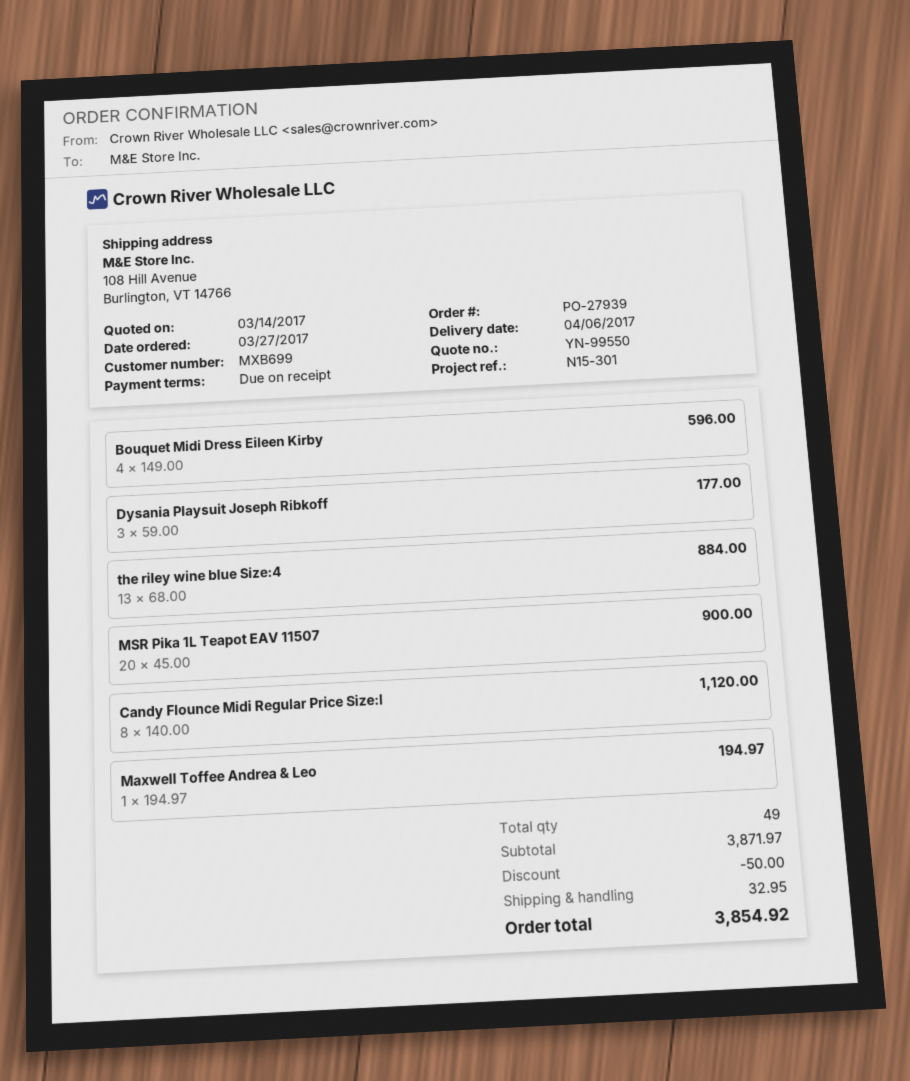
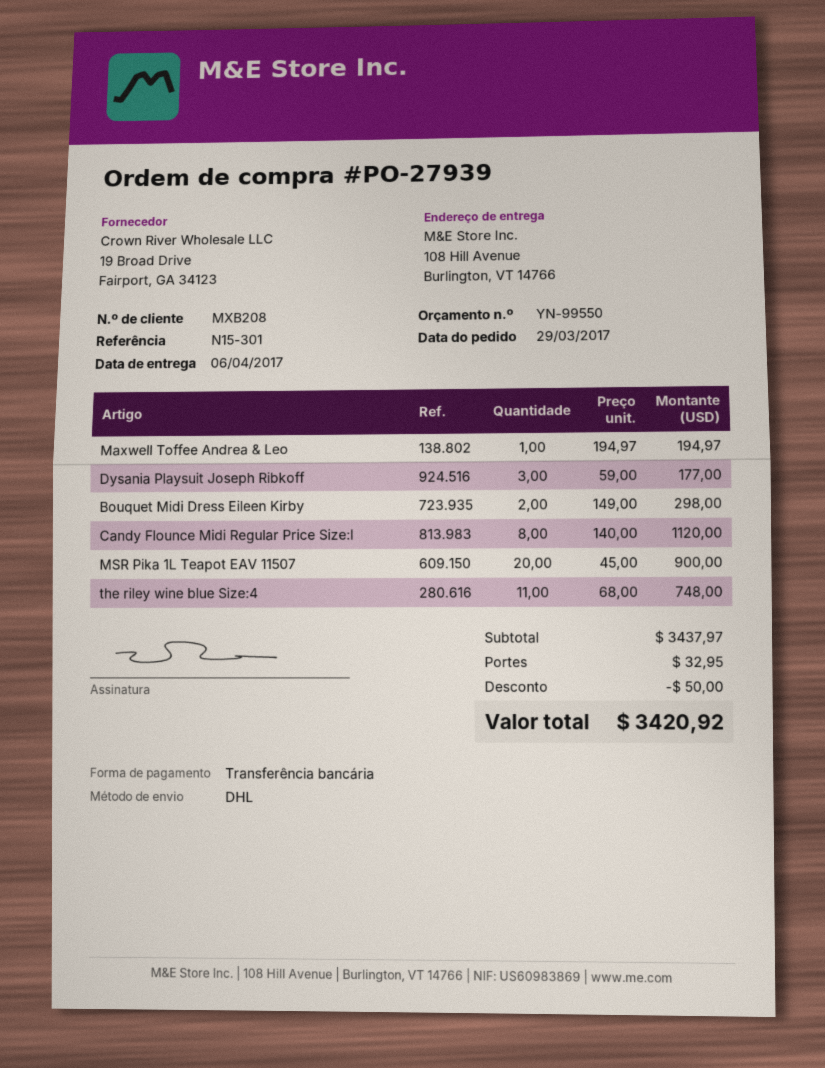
order date: 2017-03-27 -> 2017-03-29
customer number: MXB699 -> MXB208
Bouquet Midi Dress Eileen Kirby: 4 x 149.00 = 596.00 -> 2 x 149.00 = 298.00
the riley wine blue Size:4: 13 x 68.00 = 884.00 -> 11 x 68.00 = 748.00
subtotal: 3871.97 -> 3437.97
total: 3854.92 -> 3420.92

